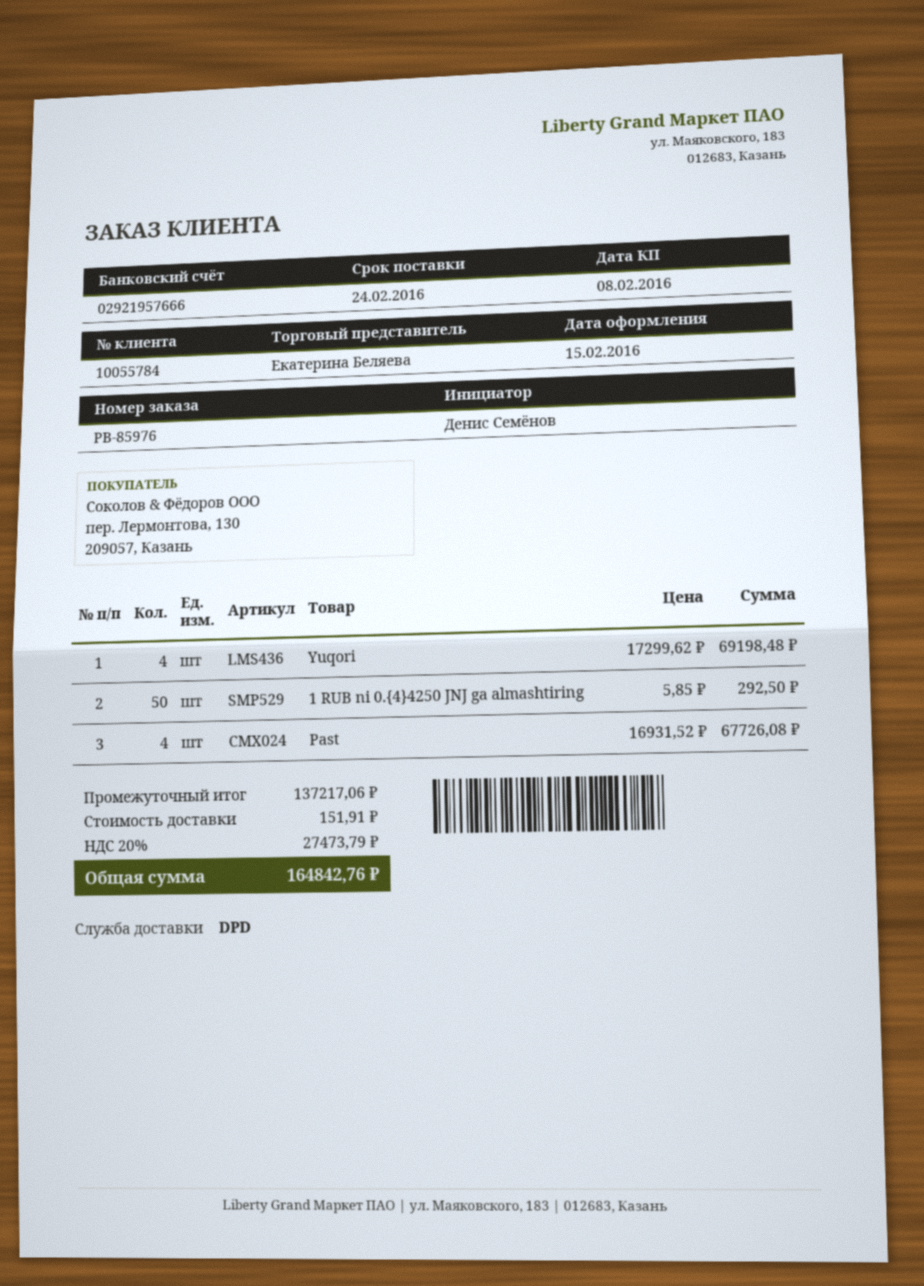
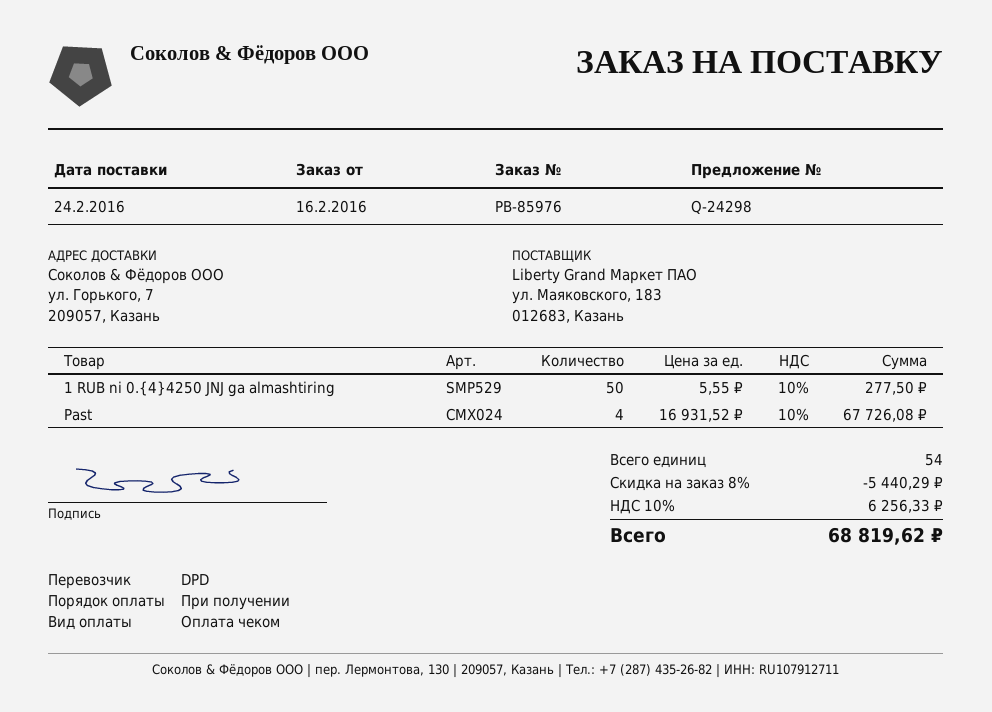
order date: 2016-02-15 -> 2016-02-16
Yuqori: 4 x 17299.62 = 69198.48 -> none
1 RUB ni 0.{4}4250 JNJ ga almashtiring: 50 x 5.85 = 292.50 -> 50 x 5.55 = 277.50
discount: none -> 8% = 5440.29
shipping: 151.91 -> none
tax: 20% = 27473.79 -> 10% = 6256.33
total: 164842.76 -> 68819.62

